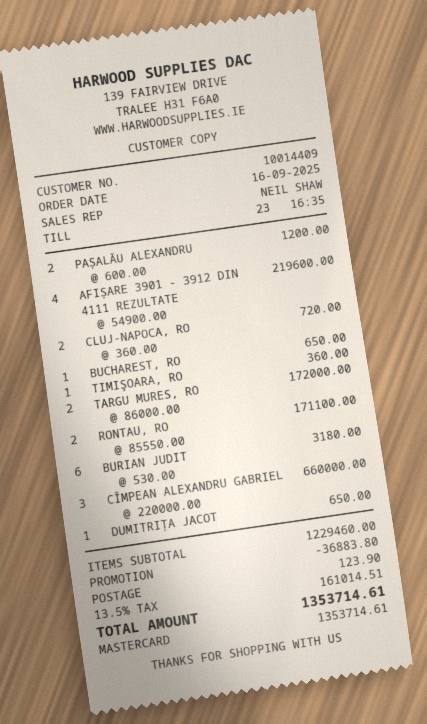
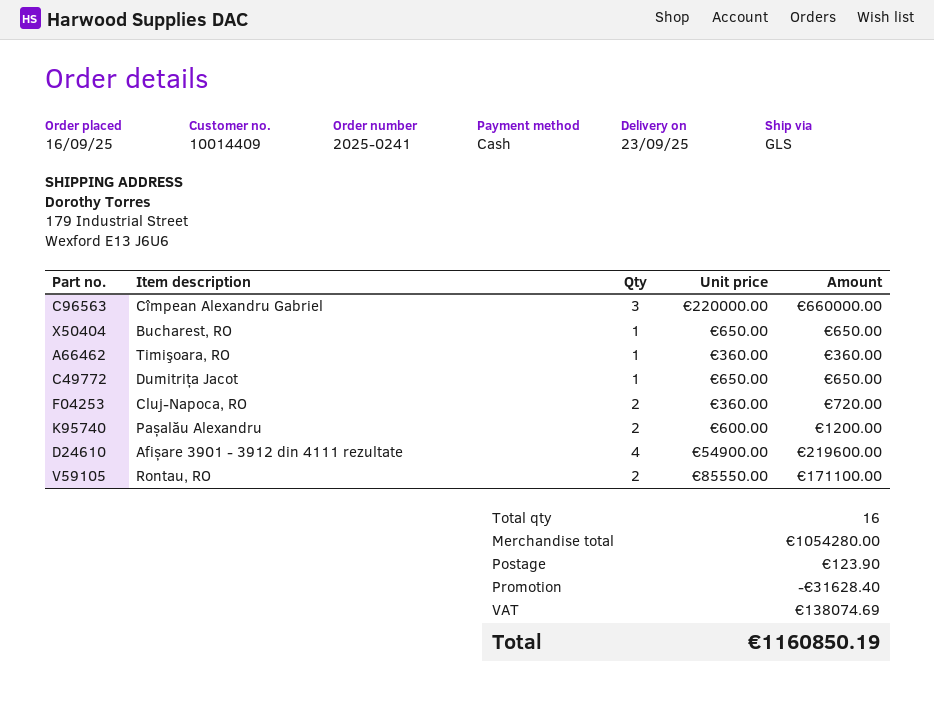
payment method: Mastercard -> cash
TARGU MURES, RO: 2 x 86000.00 = 172000.00 -> none
BURIAN JUDIT: 6 x 530.00 = 3180.00 -> none
subtotal: 1229460.00 -> 1054280.00
discount: 36883.80 -> 31628.40
tax: 161014.51 -> 138074.69
total: 1353714.61 -> 1160850.19

